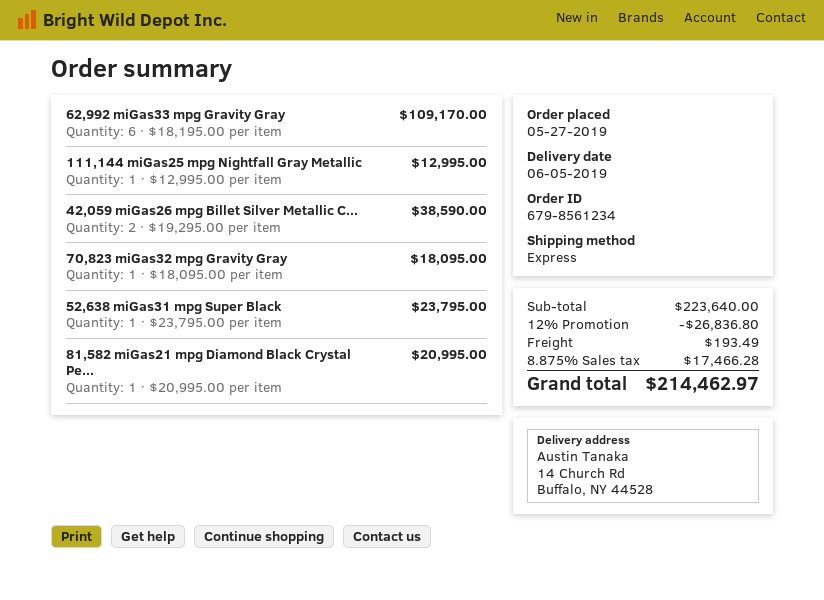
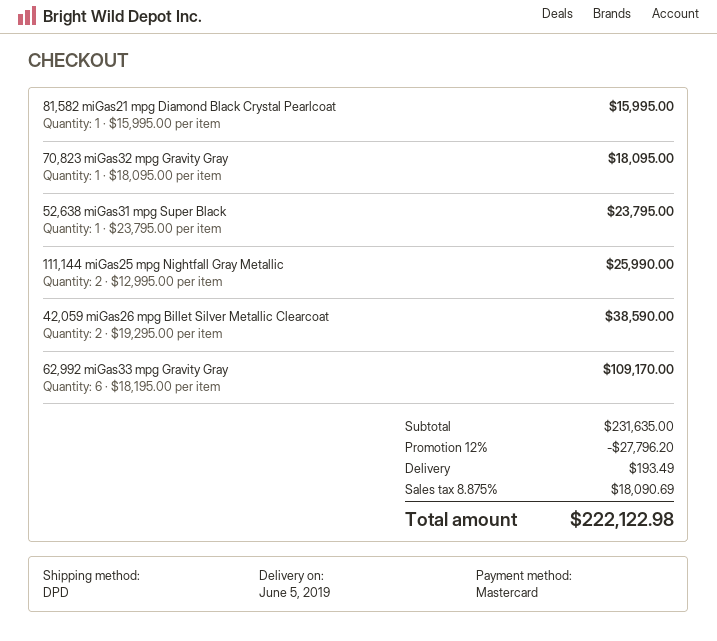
shipping method: express -> DPD
111,144 miGas25 mpg Nightfall Gray Metallic: 1 x 12995.00 = 12995.00 -> 2 x 12995.00 = 25990.00
81,582 miGas21 mpg Diamond Black Crystal Pe...: 1 x 20995.00 = 20995.00 -> 1 x 15995.00 = 15995.00
subtotal: 223640.00 -> 231635.00
discount: 12% = 26836.80 -> 12% = 27796.20
tax: 8.875% = 17466.28 -> 8.875% = 18090.69
total: 214462.97 -> 222122.98

